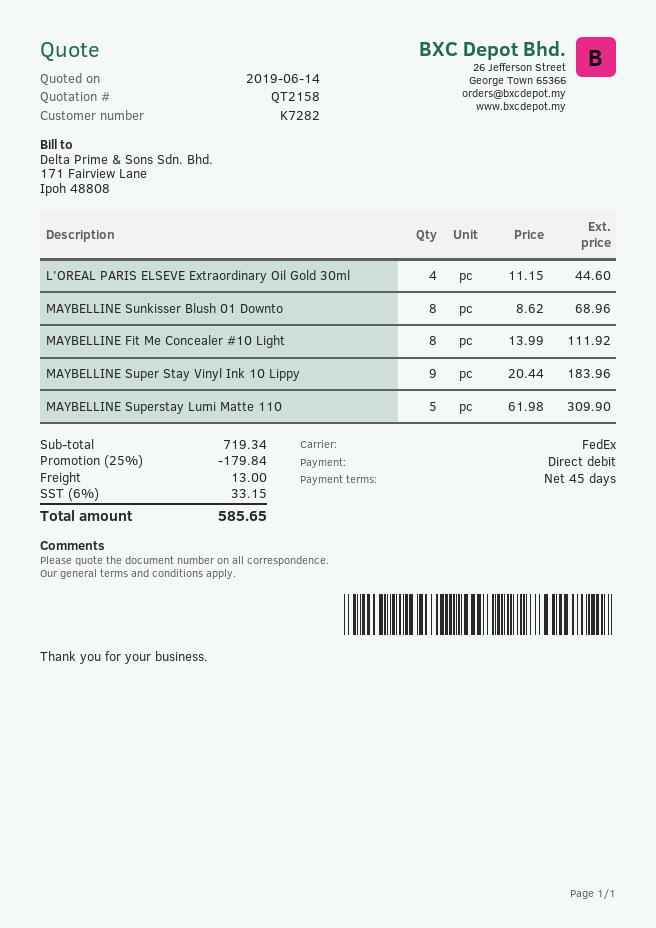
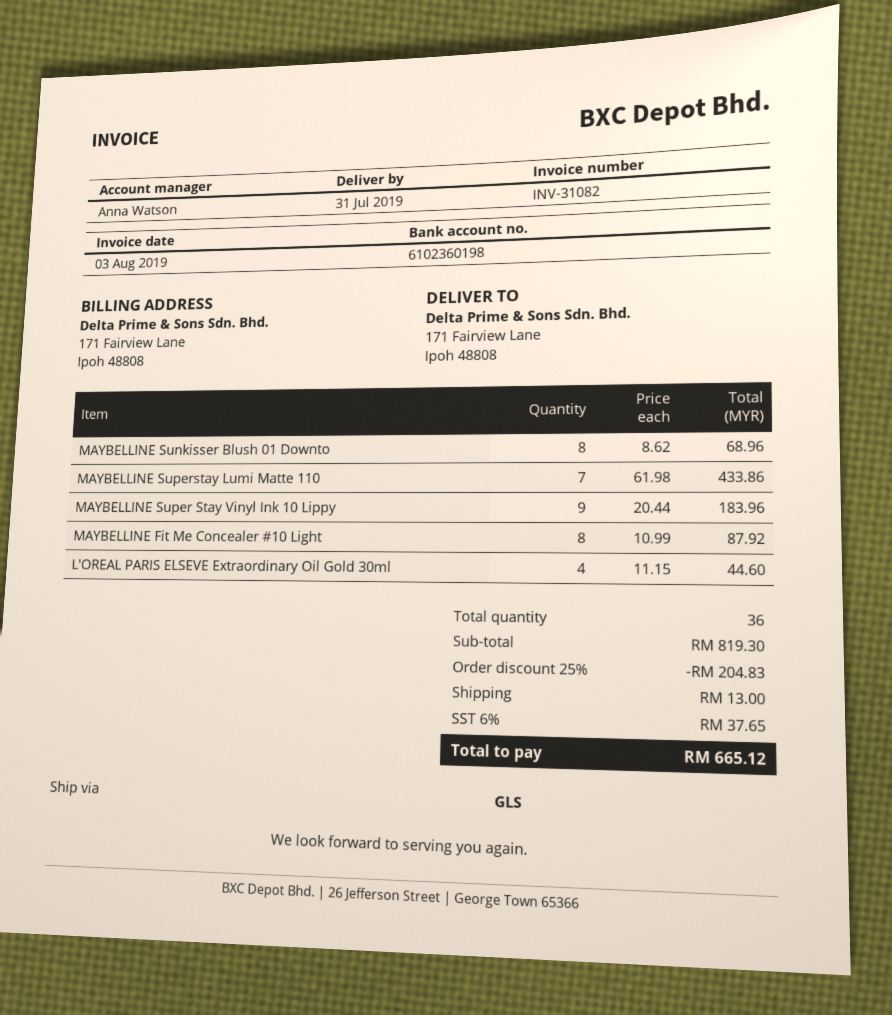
shipping method: FedEx -> GLS
MAYBELLINE Fit Me Concealer #10 Light: 8 x 13.99 = 111.92 -> 8 x 10.99 = 87.92
MAYBELLINE Superstay Lumi Matte 110: 5 x 61.98 = 309.90 -> 7 x 61.98 = 433.86
subtotal: 719.34 -> 819.30
discount: 25% = 179.84 -> 25% = 204.83
tax: 6% = 33.15 -> 6% = 37.65
total: 585.65 -> 665.12

